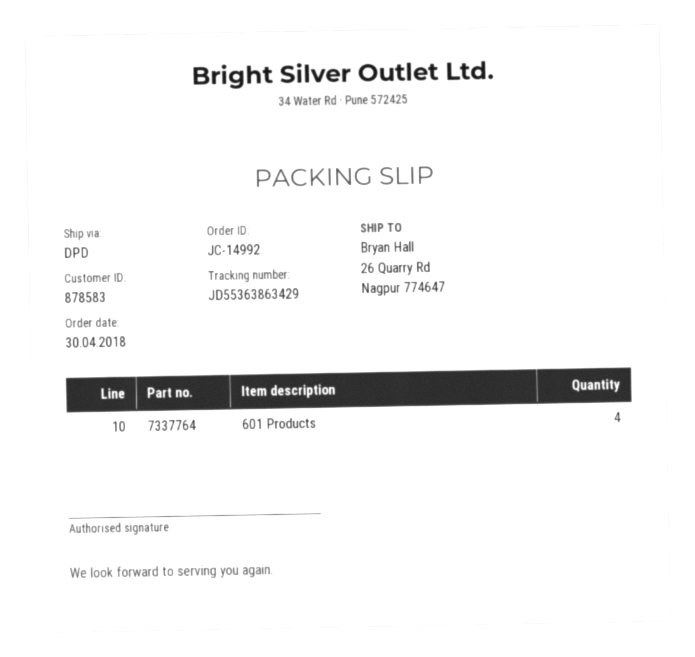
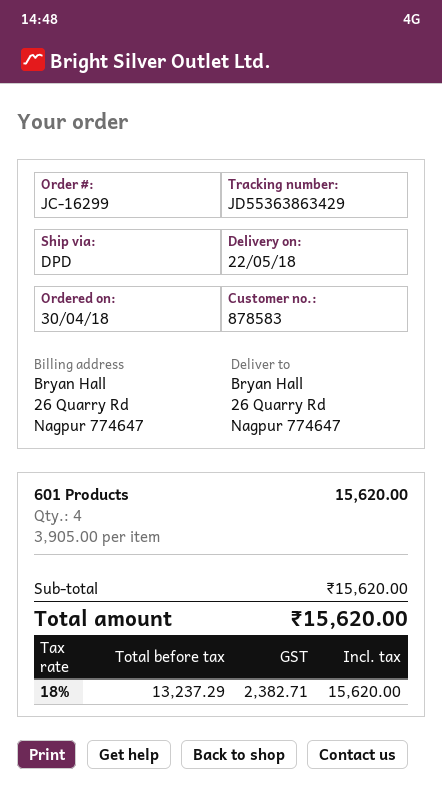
order number: JC-14992 -> JC-16299

